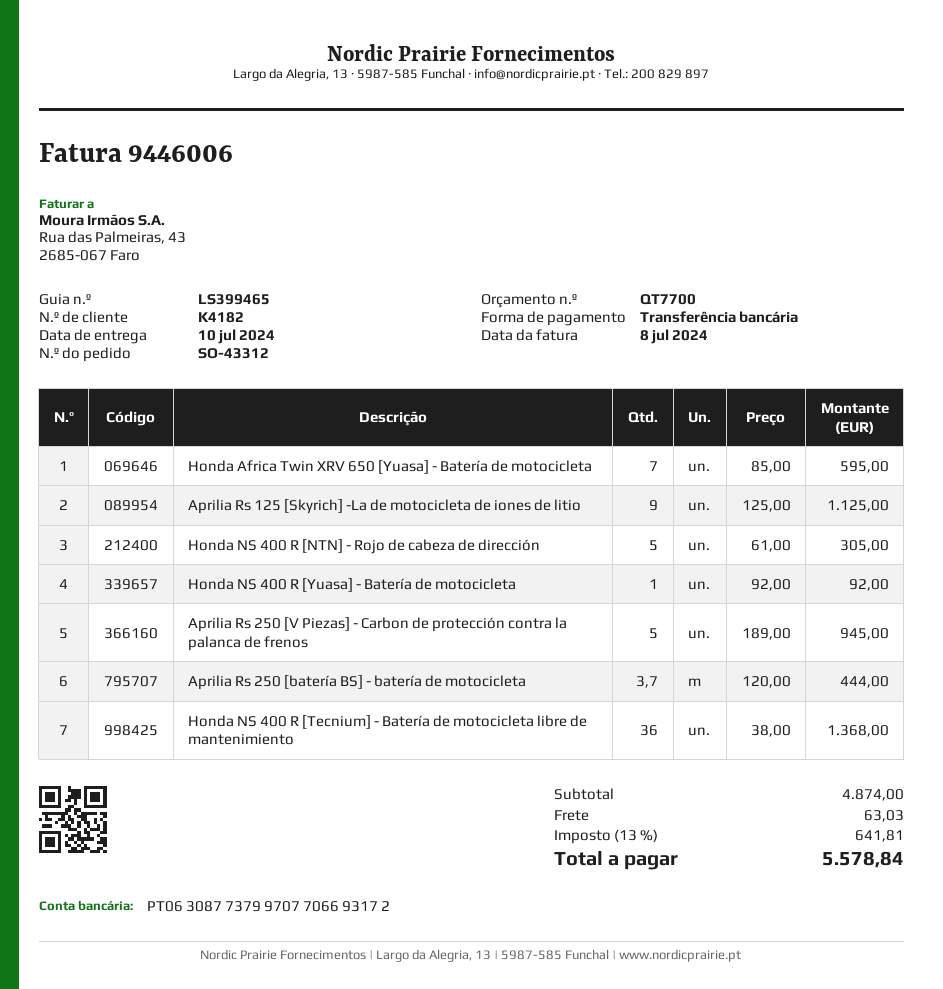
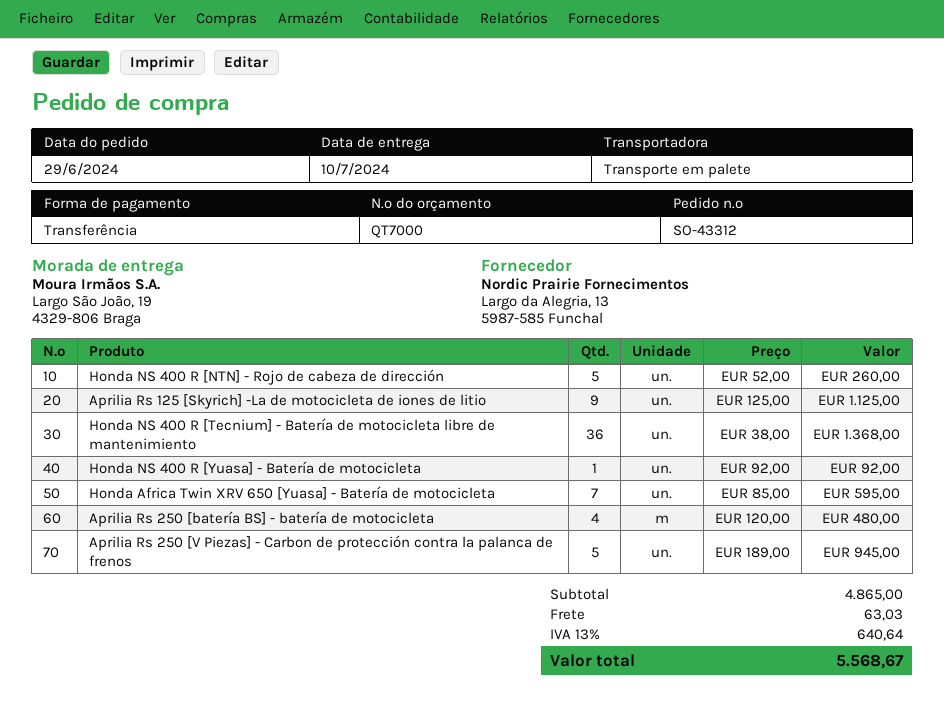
quote number: QT7700 -> QT7000
Honda NS 400 R [NTN] - Rojo de cabeza de dirección: 5 x 61.00 = 305.00 -> 5 x 52.00 = 260.00
Aprilia Rs 250 [batería BS] - batería de motocicleta: 3.7 x 120.00 = 444.00 -> 4 x 120.00 = 480.00
subtotal: 4874.00 -> 4865.00
tax: 13% = 641.81 -> 13% = 640.64
total: 5578.84 -> 5568.67

